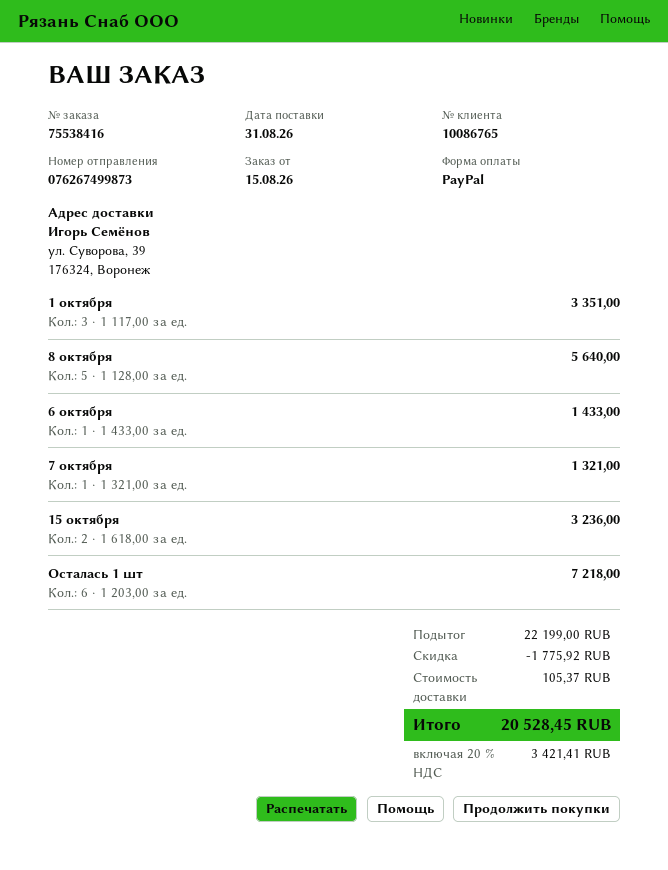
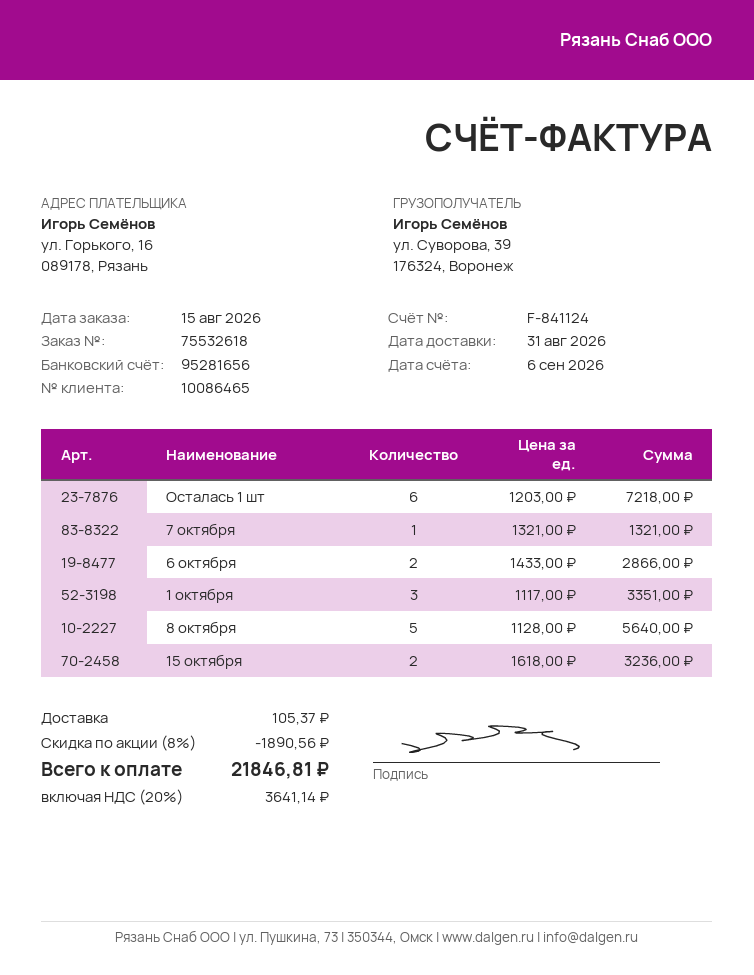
order number: 75538416 -> 75532618
customer number: 10086765 -> 10086465
6 октября: 1 x 1433.00 = 1433.00 -> 2 x 1433.00 = 2866.00
discount: 1775.92 -> 1890.56
tax: 20% = 3421.41 -> 20% = 3641.14
total: 20528.45 -> 21846.81

